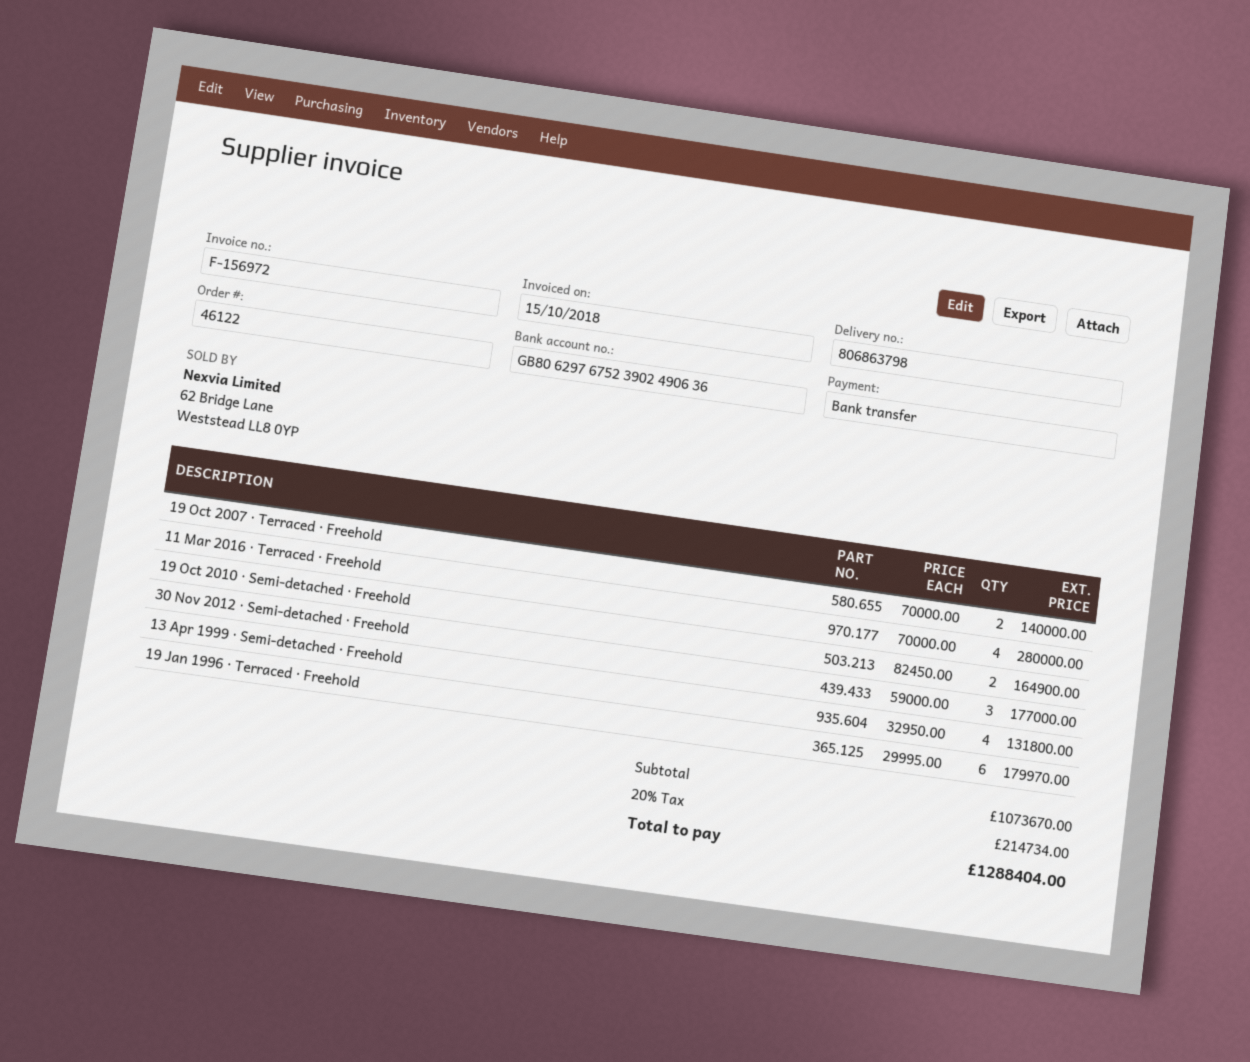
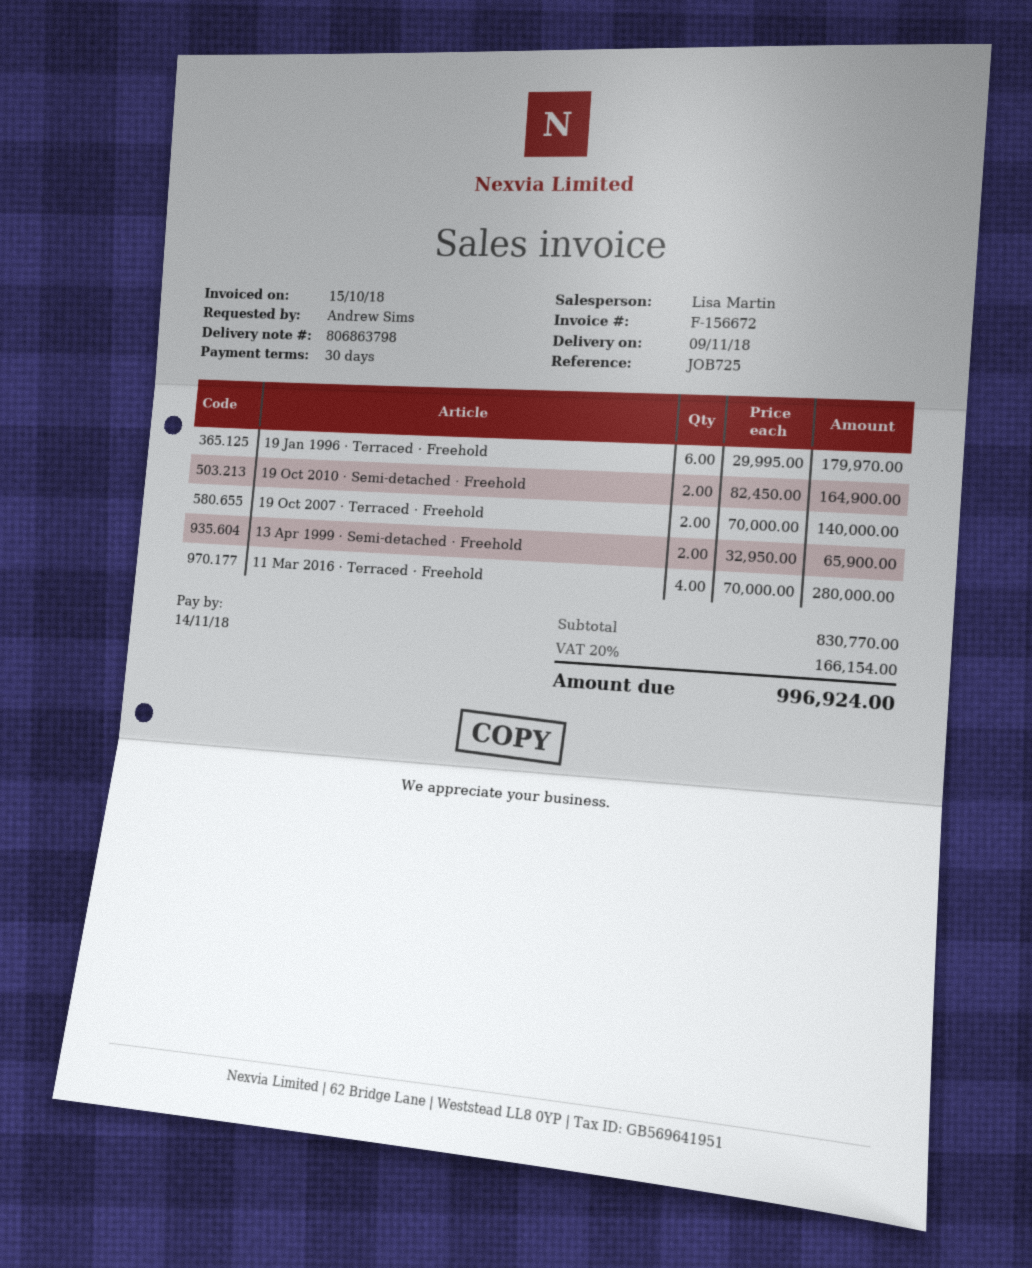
invoice number: F-156972 -> F-156672
30 Nov 2012 · Semi-detached · Freehold: 3 x 59000.00 = 177000.00 -> none
13 Apr 1999 · Semi-detached · Freehold: 4 x 32950.00 = 131800.00 -> 2 x 32950.00 = 65900.00
subtotal: 1073670.00 -> 830770.00
tax: 20% = 214734.00 -> 20% = 166154.00
total: 1288404.00 -> 996924.00

